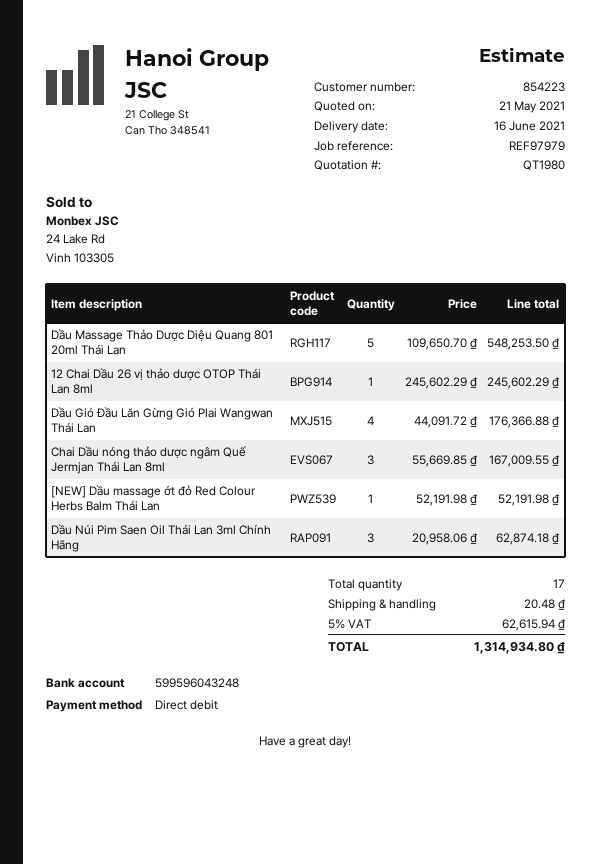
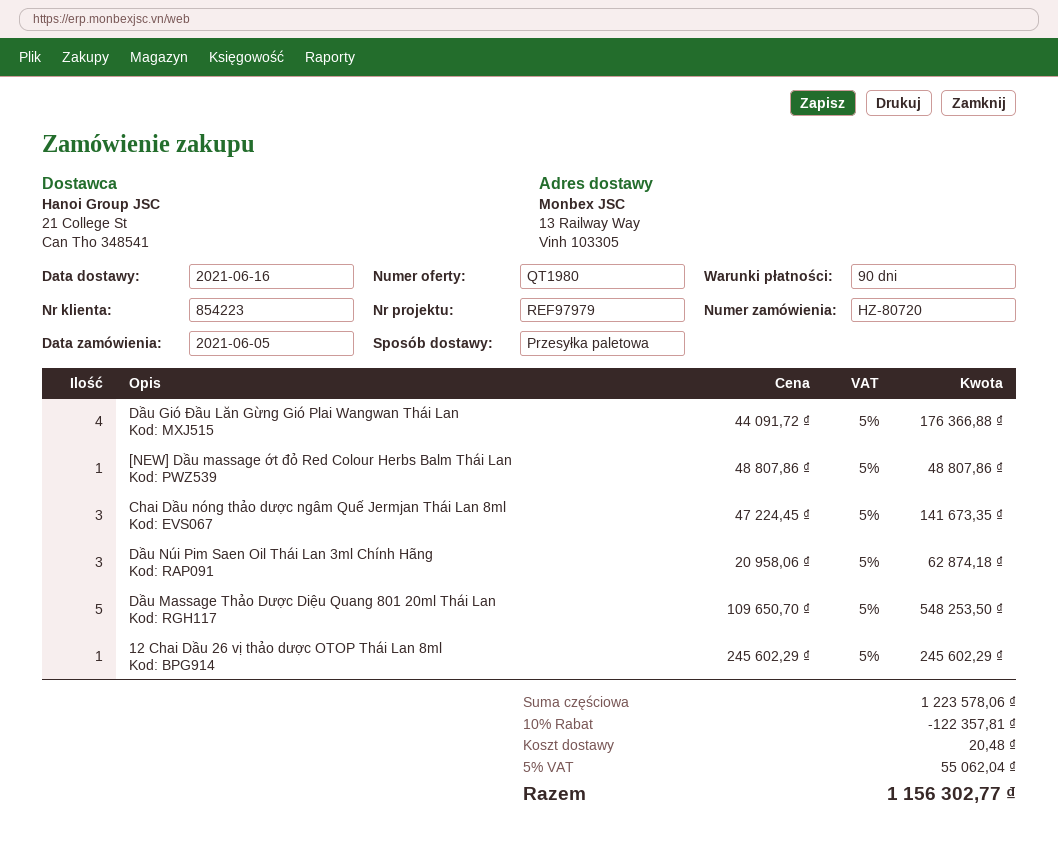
Chai Dầu nóng thảo dược ngâm Quế Jermjan Thái Lan 8ml: 3 x 55669.85 = 167009.55 -> 3 x 47224.45 = 141673.35
[NEW] Dầu massage ớt đỏ Red Colour Herbs Balm Thái Lan: 1 x 52191.98 = 52191.98 -> 1 x 48807.86 = 48807.86
discount: none -> 10% = 122357.81
tax: 5% = 62615.94 -> 5% = 55062.04
total: 1314934.80 -> 1156302.77

